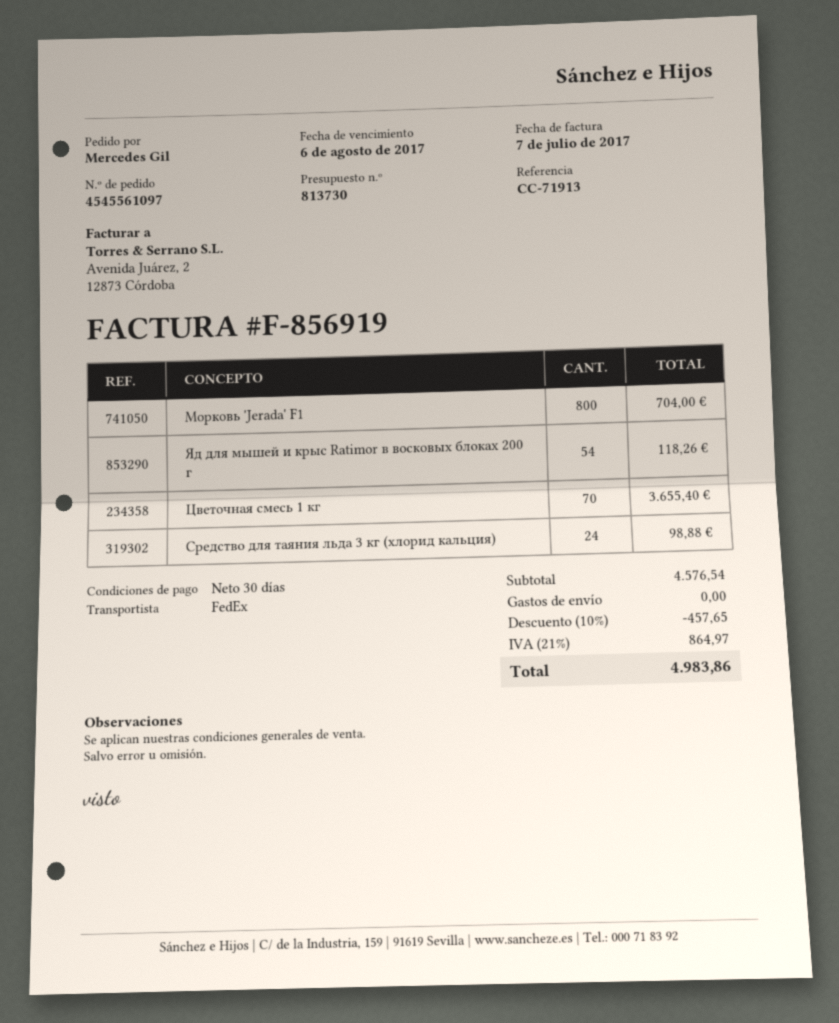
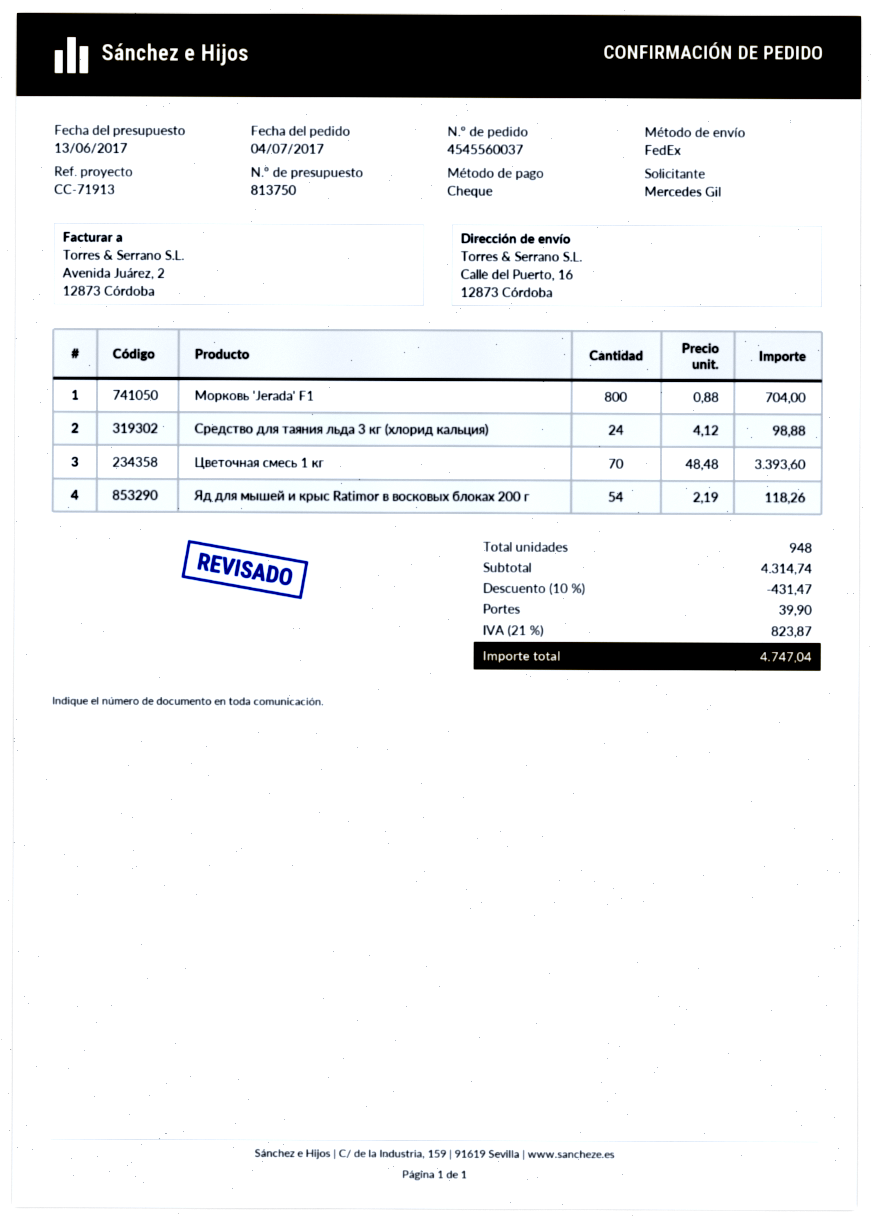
quote number: 813730 -> 813750
order number: 4545561097 -> 4545560037
Цветочная смесь 1 кг: 70 for 3655.40 -> 70 for 3393.60
subtotal: 4576.54 -> 4314.74
discount: 10% = 457.65 -> 10% = 431.47
shipping: 0.00 -> 39.90
tax: 21% = 864.97 -> 21% = 823.87
total: 4983.86 -> 4747.04

